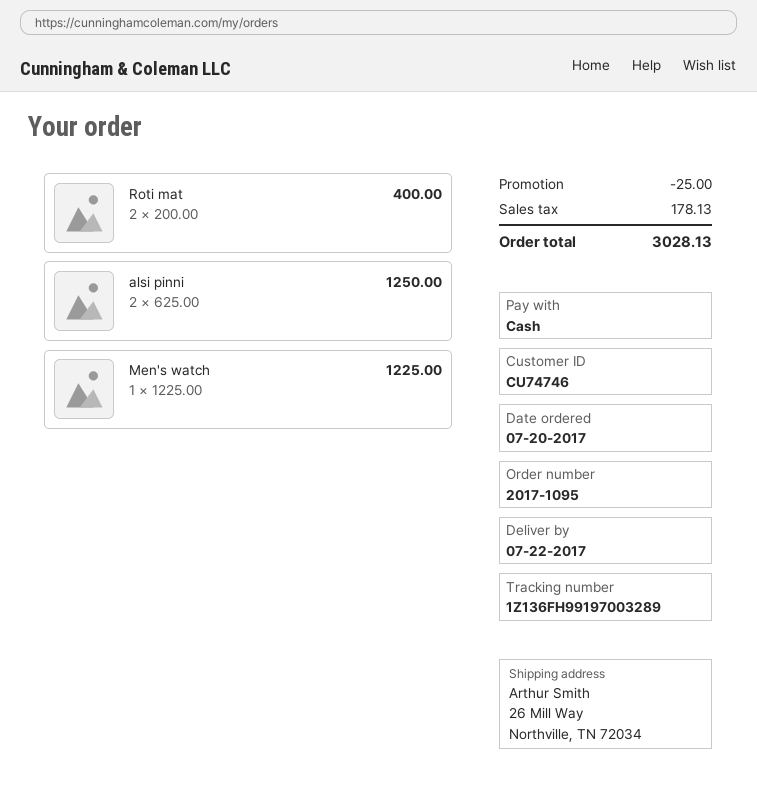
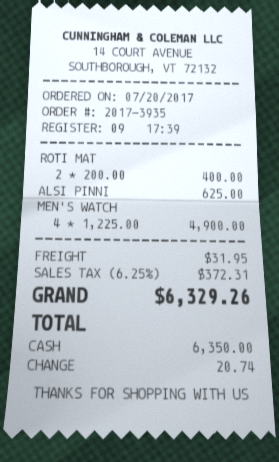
order number: 2017-1095 -> 2017-3935
alsi pinni: 2 x 625.00 = 1250.00 -> 1 x 625.00 = 625.00
Men's watch: 1 x 1225.00 = 1225.00 -> 4 x 1225.00 = 4900.00
discount: 25.00 -> none
shipping: none -> 31.95
tax: 178.13 -> 372.31
total: 3028.13 -> 6329.26

